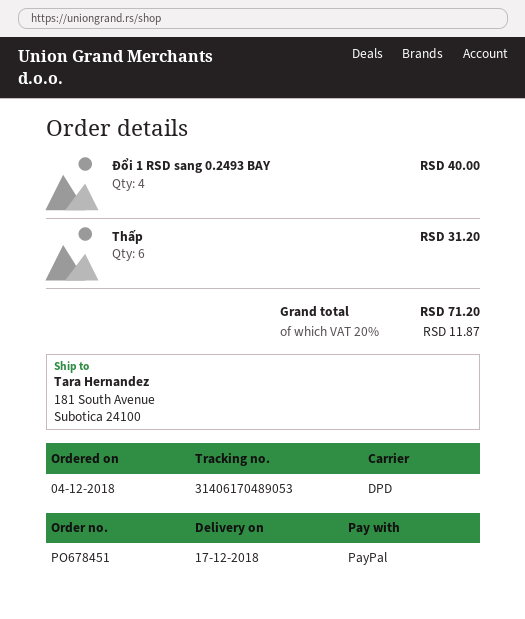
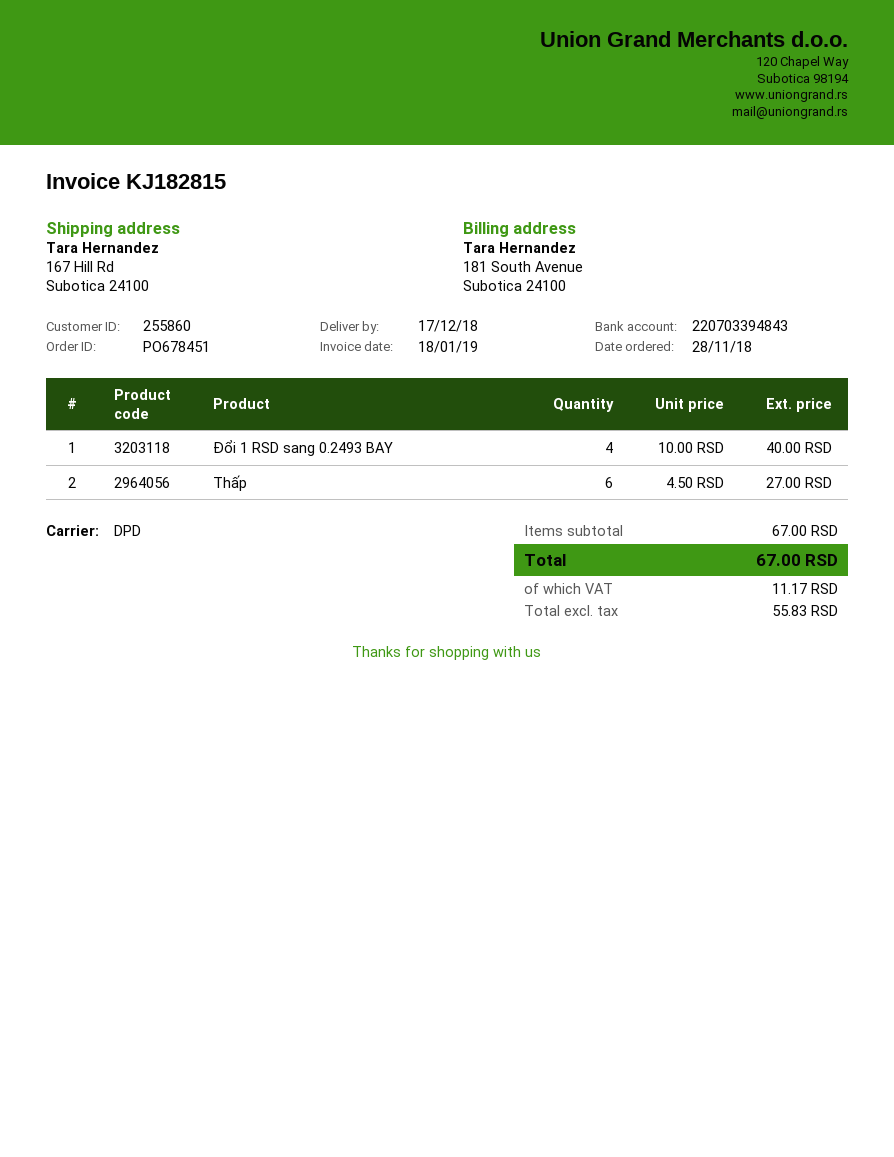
order date: 2018-12-04 -> 2018-11-28
ship to: 181 South Avenue, Subotica 24100 -> 167 Hill Rd, Subotica 24100
Thấp: 6 for 31.20 -> 6 for 27.00
tax: 11.87 -> 11.17
total: 71.20 -> 67.00

